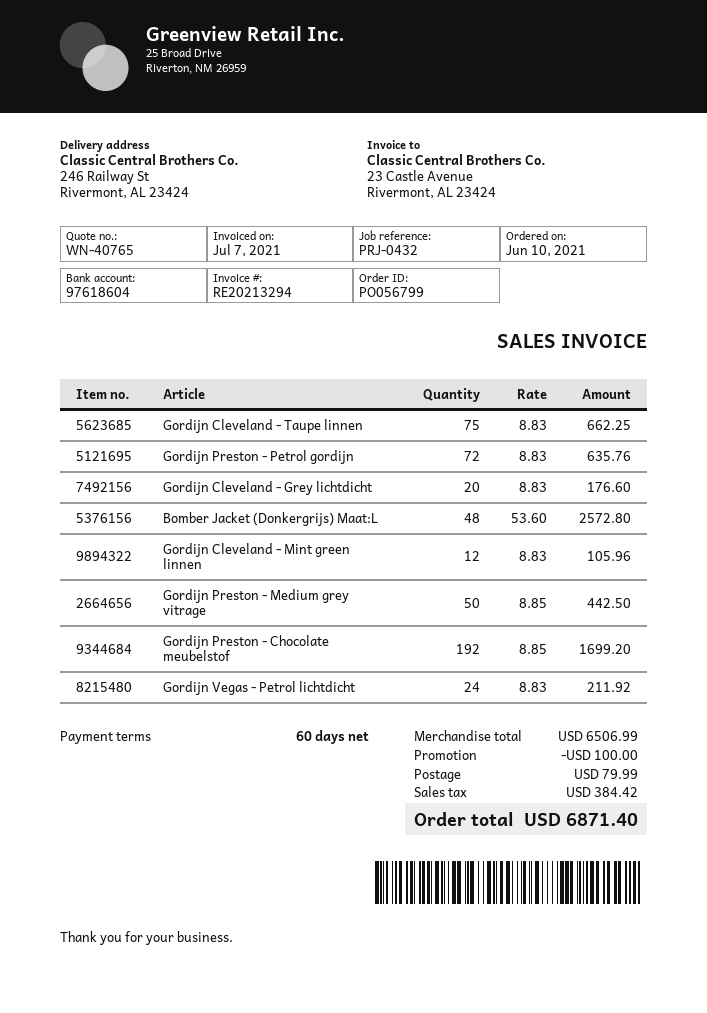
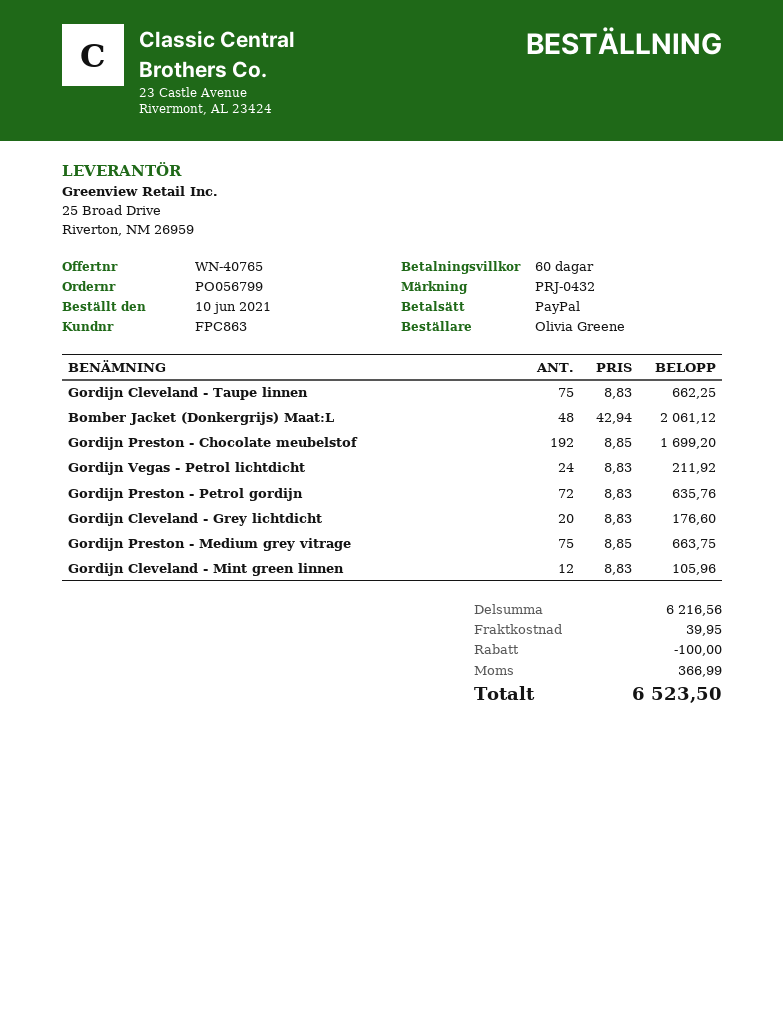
Bomber Jacket (Donkergrijs) Maat:L: 48 x 53.60 = 2572.80 -> 48 x 42.94 = 2061.12
Gordijn Preston - Medium grey vitrage: 50 x 8.85 = 442.50 -> 75 x 8.85 = 663.75
subtotal: 6506.99 -> 6216.56
shipping: 79.99 -> 39.95
tax: 384.42 -> 366.99
total: 6871.40 -> 6523.50

